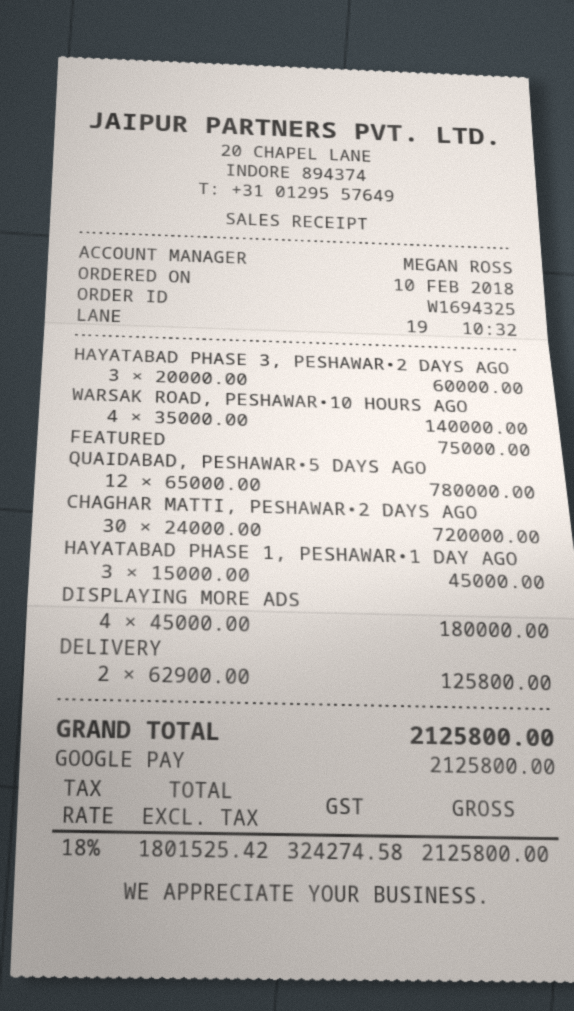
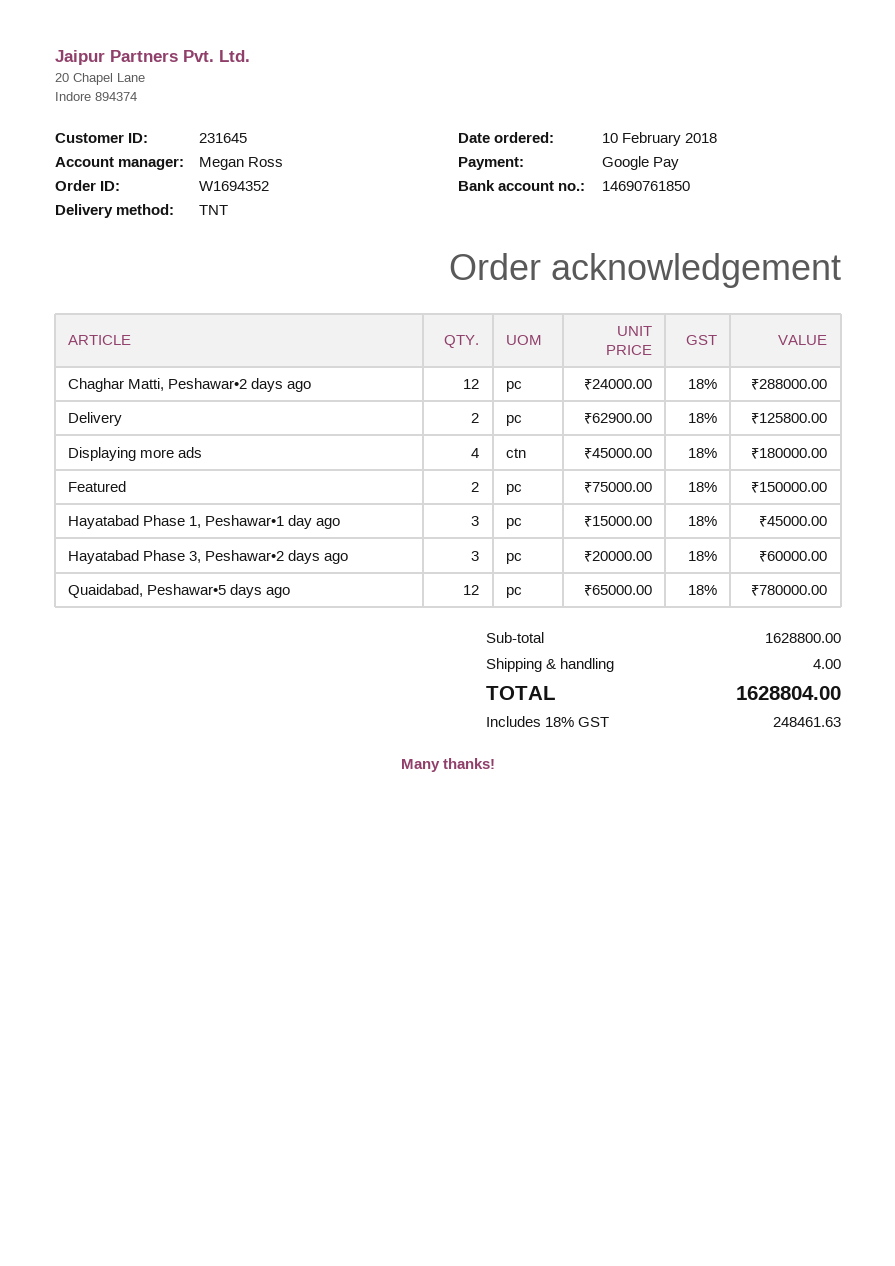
order number: W1694325 -> W1694352
WARSAK ROAD, PESHAWAR•10 HOURS AGO: 4 x 35000.00 = 140000.00 -> none
FEATURED: 1 x 75000.00 = 75000.00 -> 2 x 75000.00 = 150000.00
CHAGHAR MATTI, PESHAWAR•2 DAYS AGO: 30 x 24000.00 = 720000.00 -> 12 x 24000.00 = 288000.00
shipping: none -> 4.00
tax: 18% = 324274.58 -> 18% = 248461.63
total: 2125800.00 -> 1628804.00

